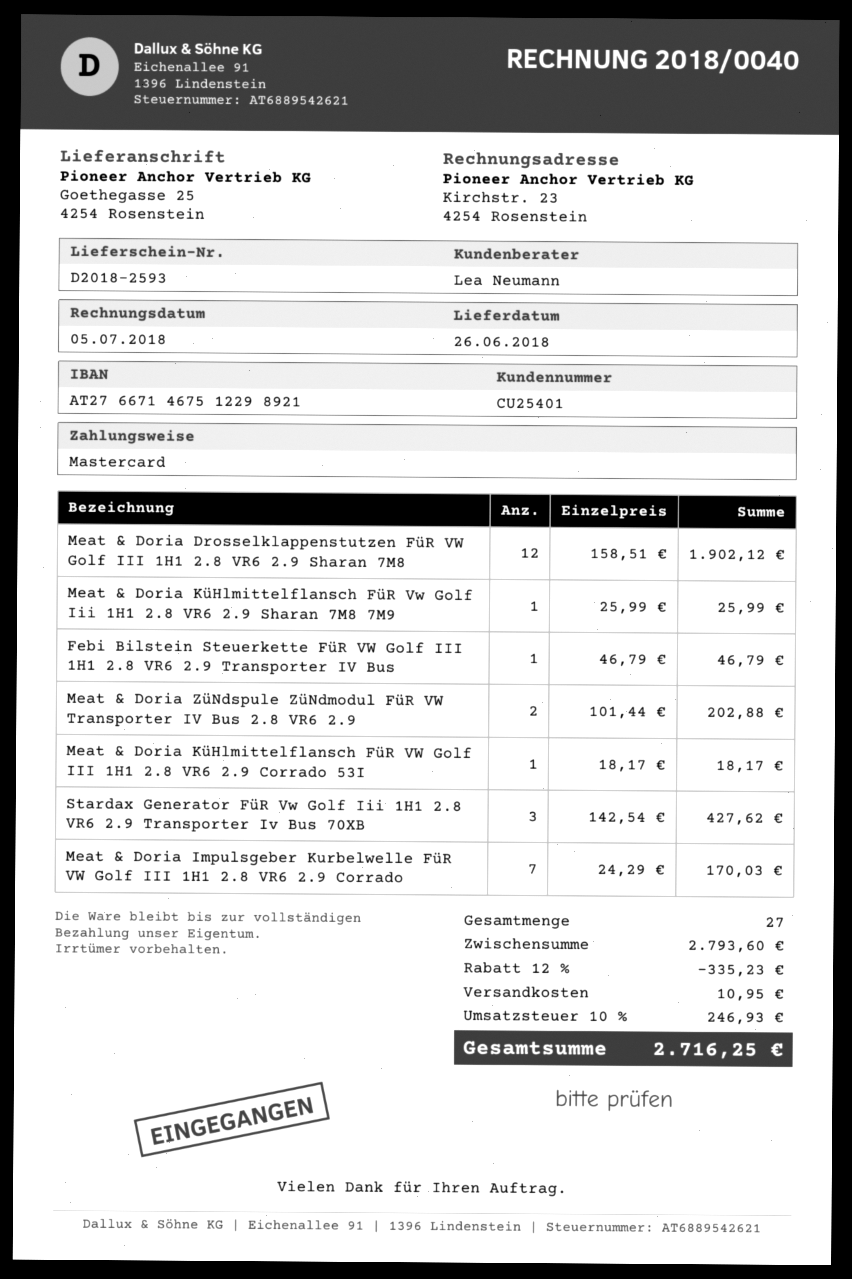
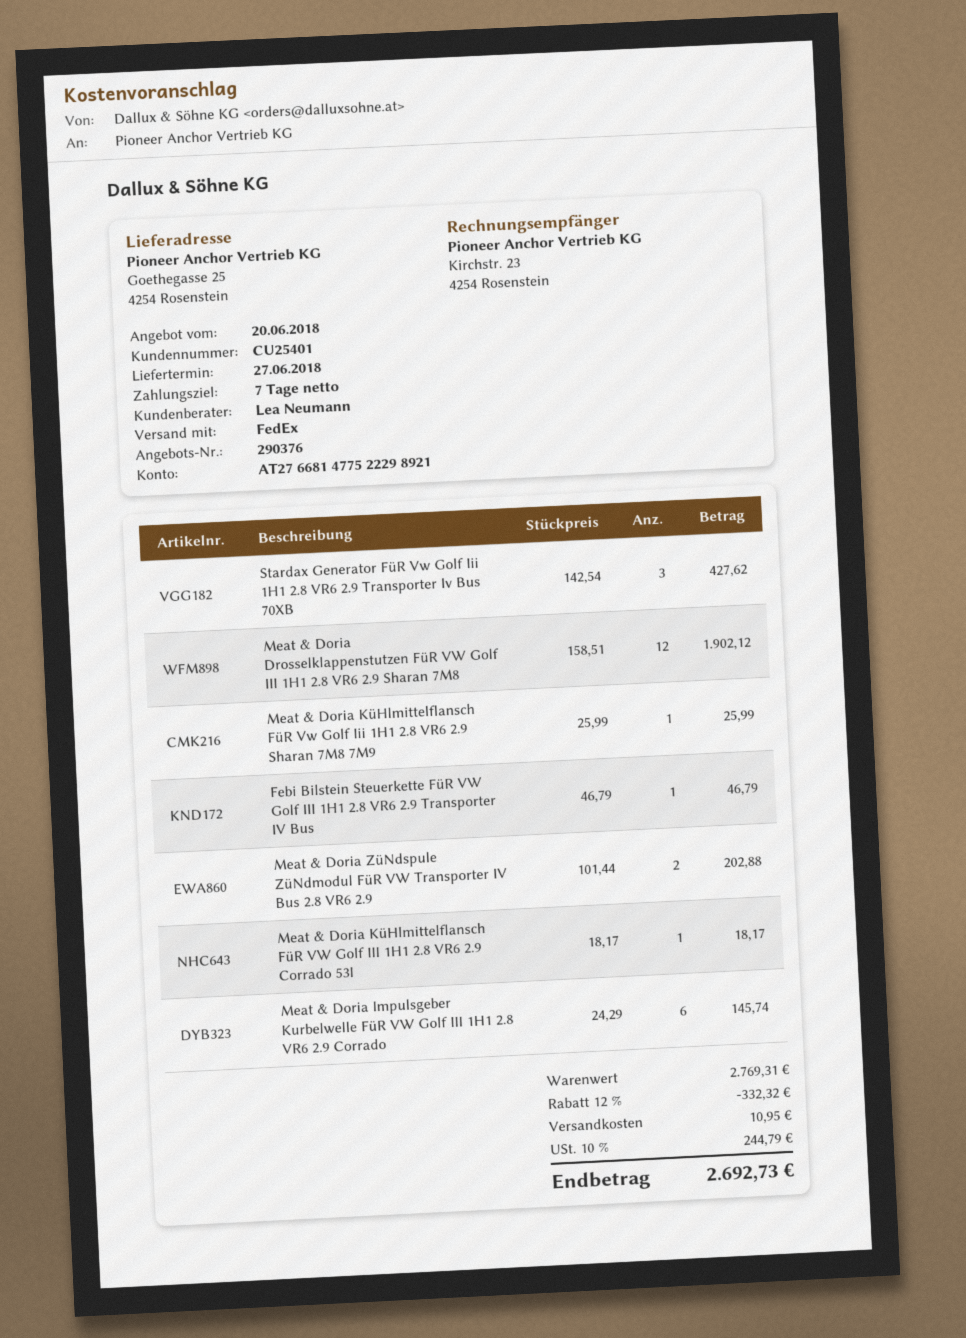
delivery date: 2018-06-26 -> 2018-06-27
bank account: AT276671467512298921 -> AT276681477522298921
Meat & Doria Impulsgeber Kurbelwelle FüR VW Golf III 1H1 2.8 VR6 2.9 Corrado: 7 x 24.29 = 170.03 -> 6 x 24.29 = 145.74
subtotal: 2793.60 -> 2769.31
discount: 12% = 335.23 -> 12% = 332.32
tax: 10% = 246.93 -> 10% = 244.79
total: 2716.25 -> 2692.73

